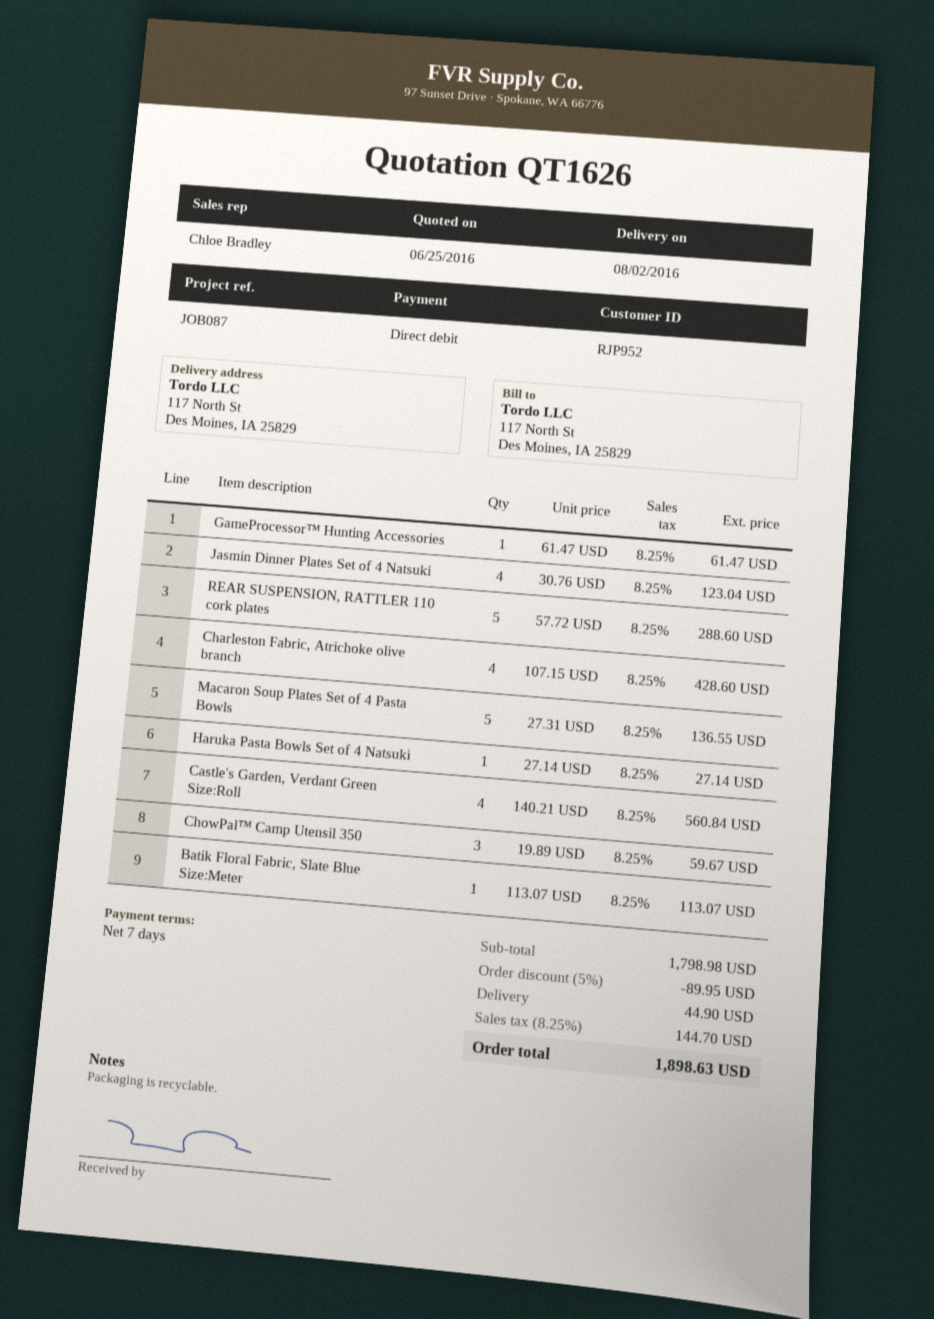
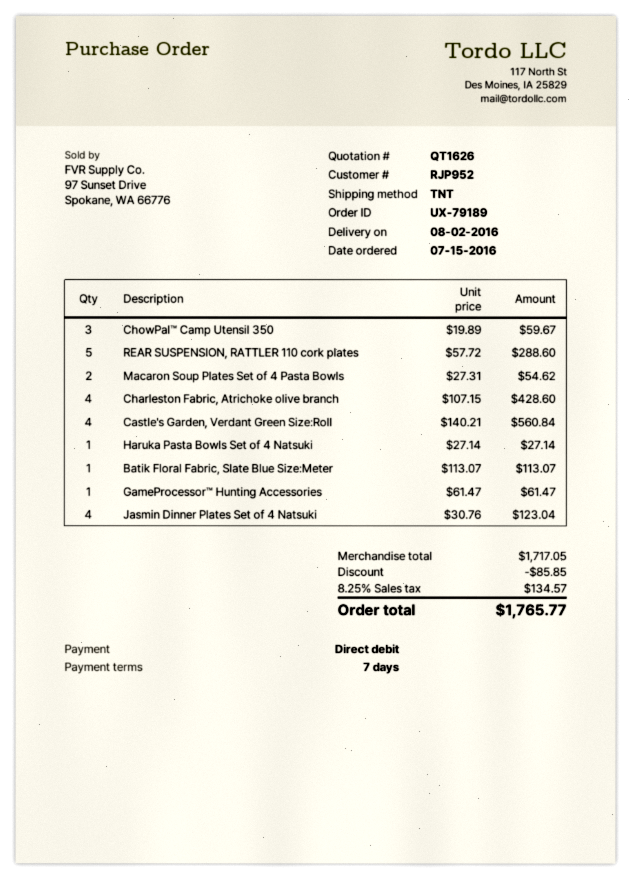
Macaron Soup Plates Set of 4 Pasta Bowls: 5 x 27.31 = 136.55 -> 2 x 27.31 = 54.62
subtotal: 1798.98 -> 1717.05
discount: 89.95 -> 85.85
shipping: 44.90 -> none
tax: 8.25% = 144.70 -> 8.25% = 134.57
total: 1898.63 -> 1765.77

